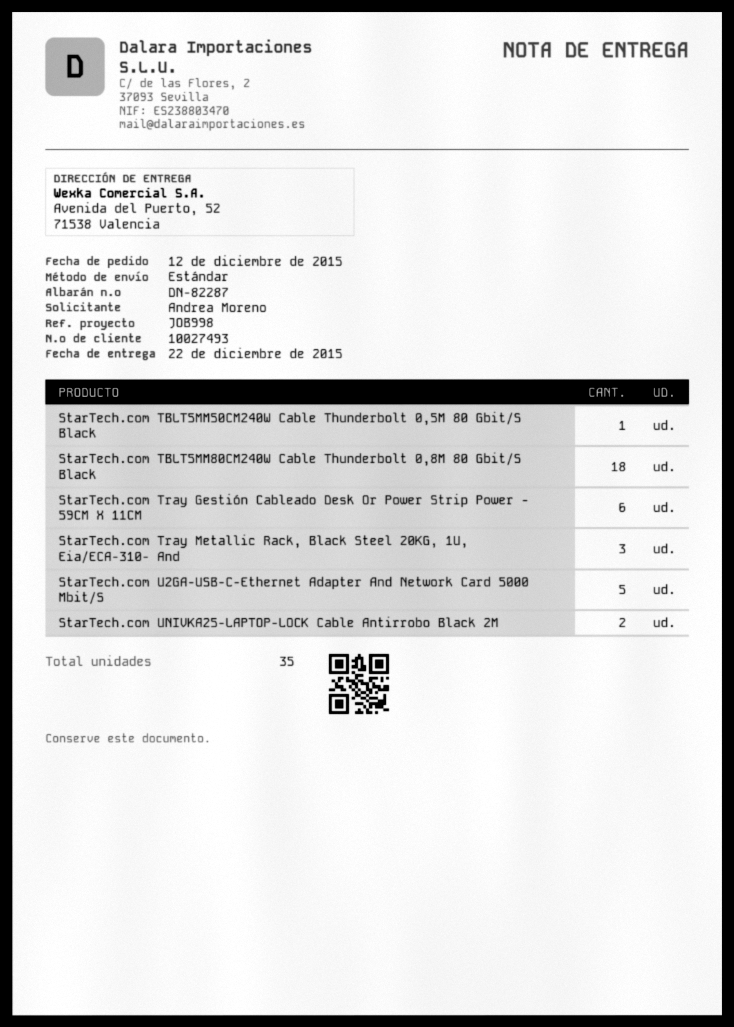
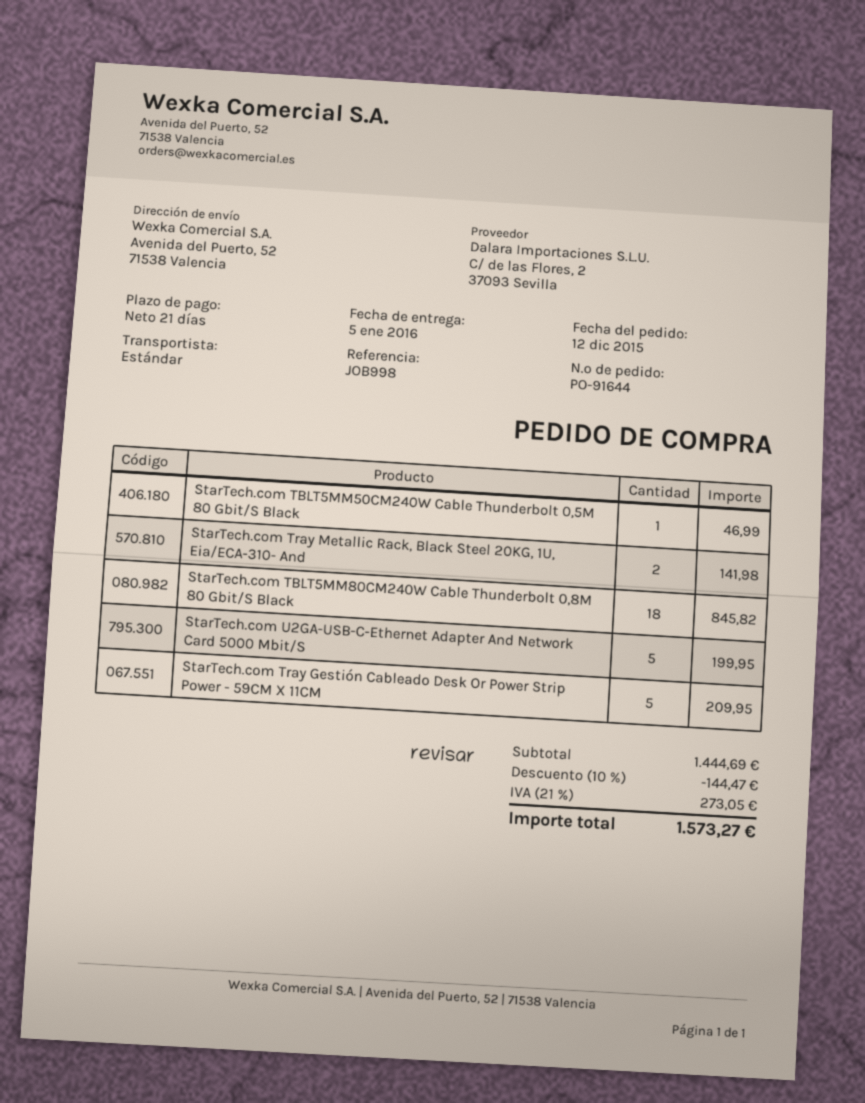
delivery date: 2015-12-22 -> 2016-01-05
StarTech.com Tray Gestión Cableado Desk Or Power Strip Power - 59CM X 11CM: 6 -> 5
StarTech.com Tray Metallic Rack, Black Steel 20KG, 1U, Eia/ECA-310- And: 3 -> 2
StarTech.com UNIVKA25-LAPTOP-LOCK Cable Antirrobo Black 2M: 2 -> none

